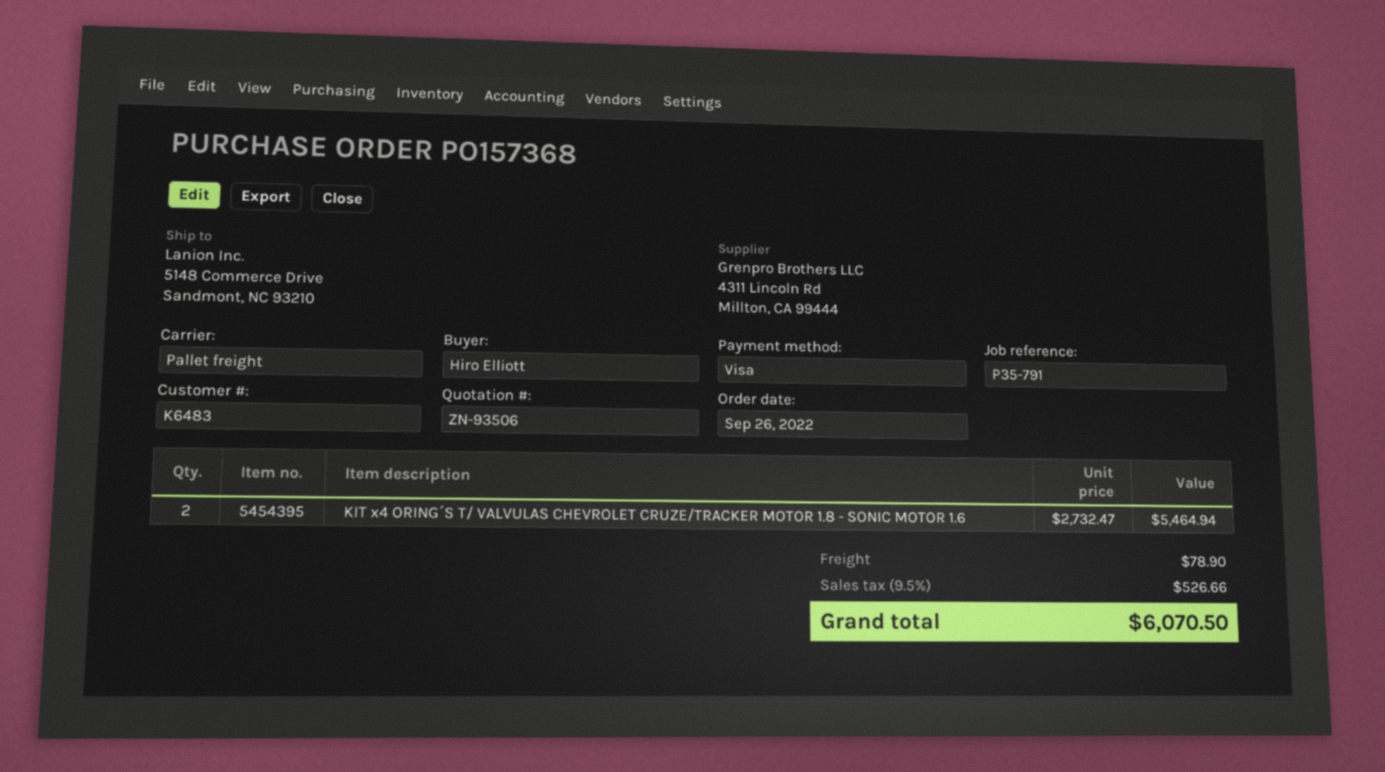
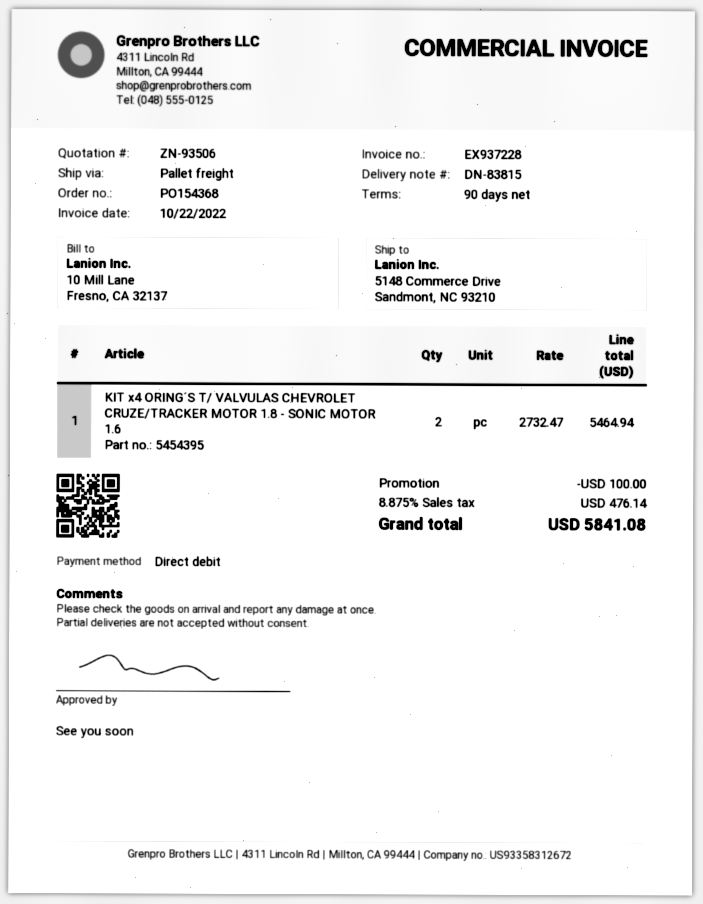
order number: PO157368 -> PO154368
payment method: Visa -> direct debit
discount: none -> 100.00
shipping: 78.90 -> none
tax: 9.5% = 526.66 -> 8.875% = 476.14
total: 6070.50 -> 5841.08

